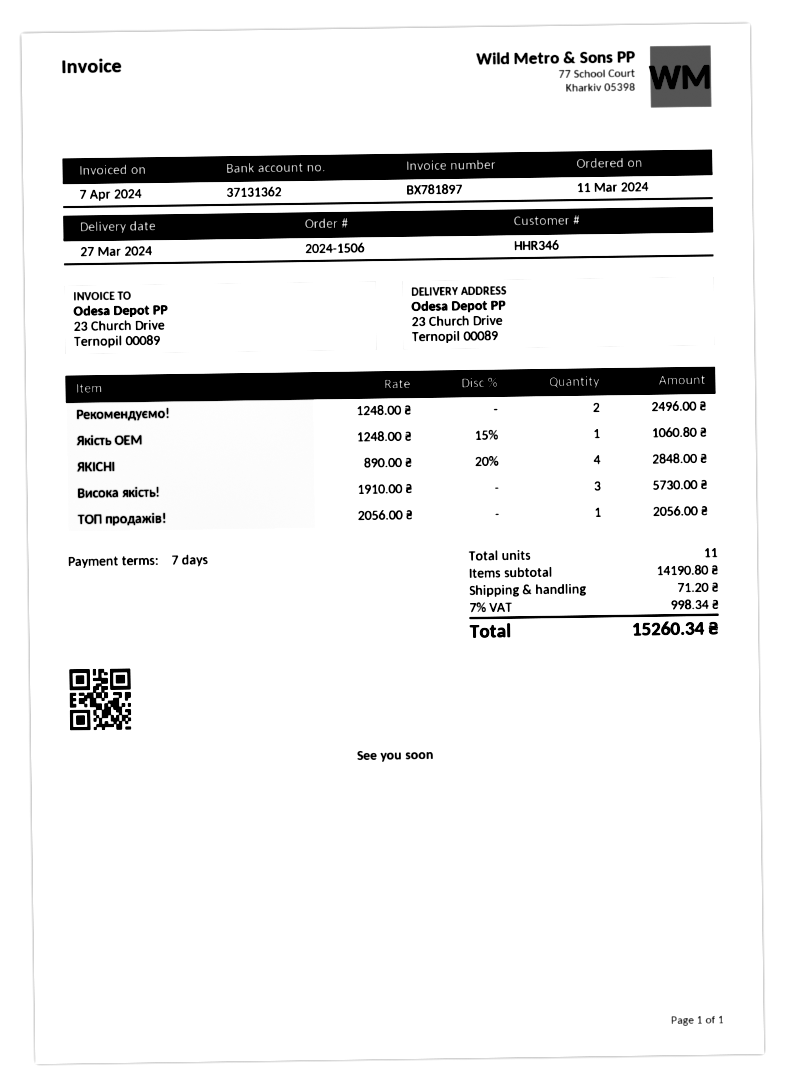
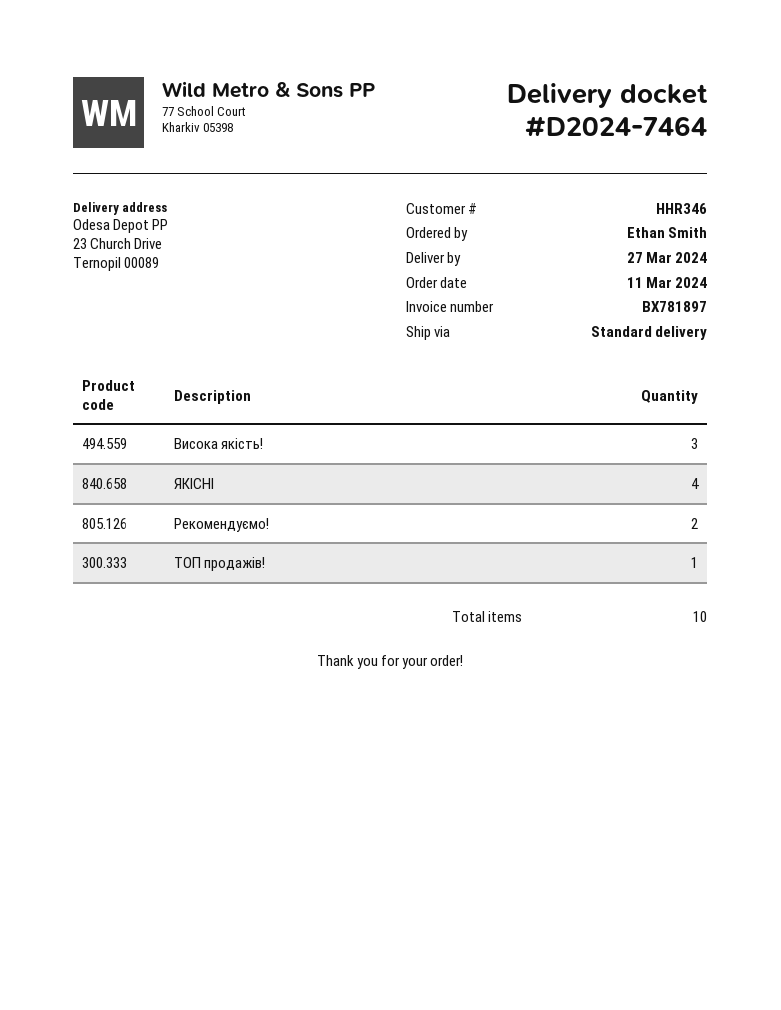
Якість OEM: 1 -> none
total quantity: 11 -> 10

